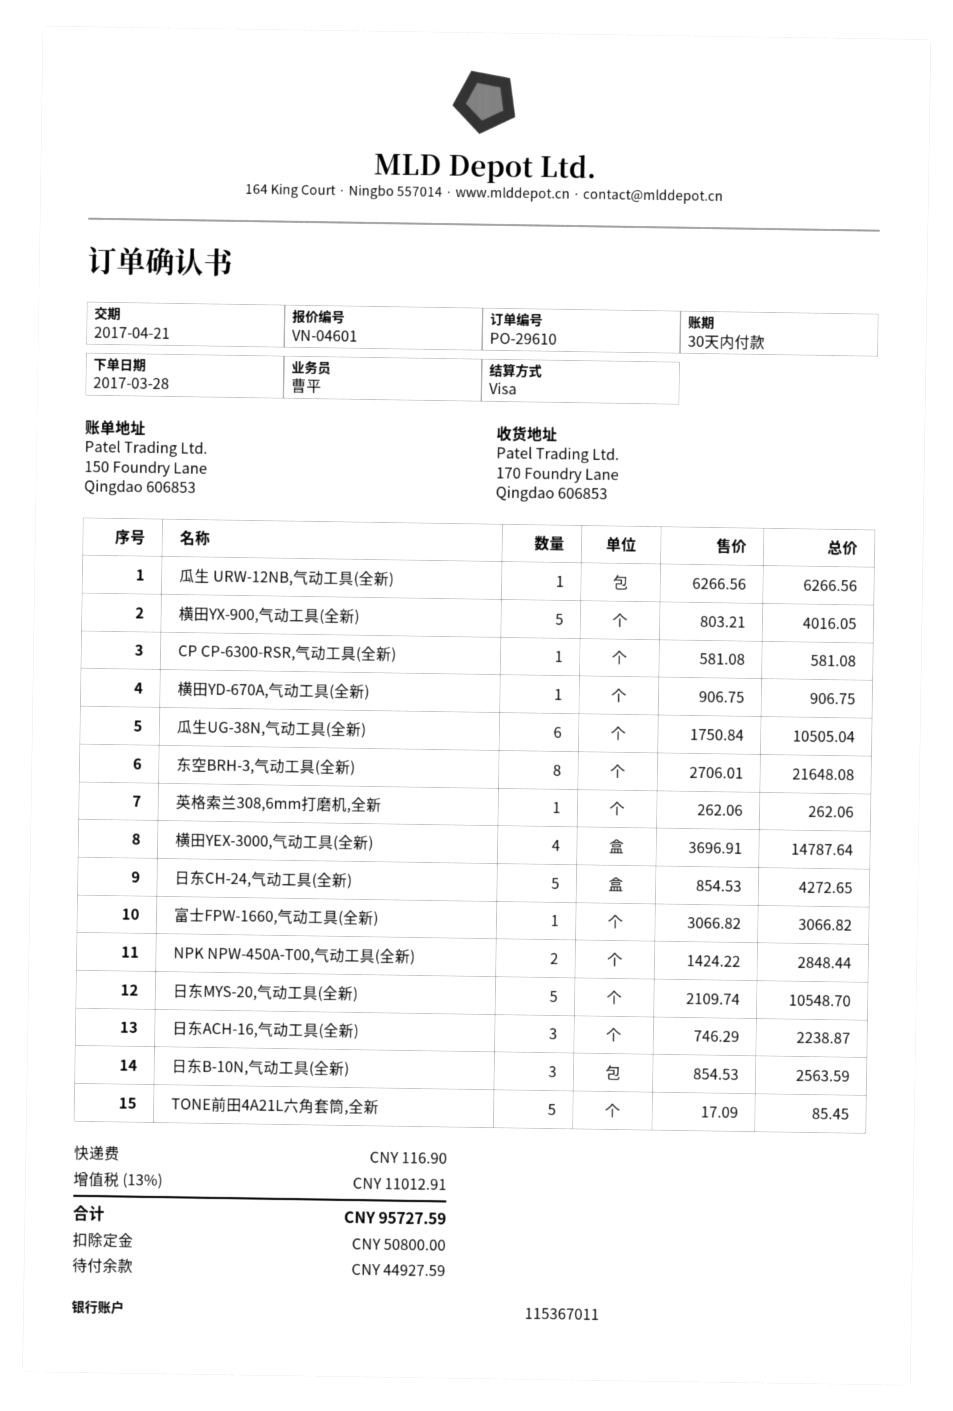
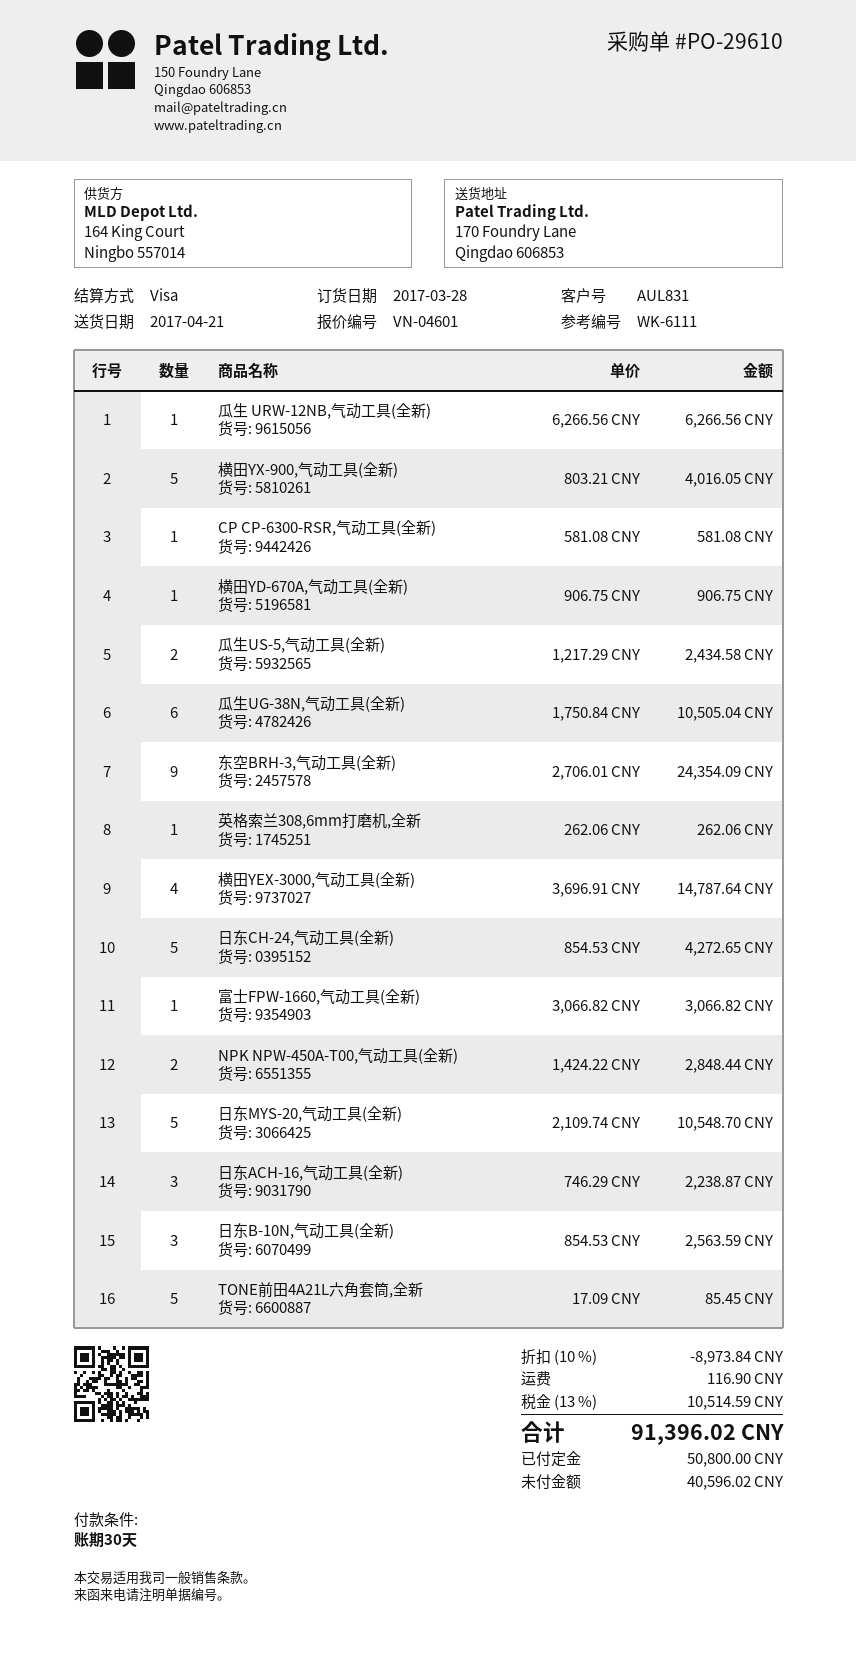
东空BRH-3,气动工具(全新): 8 x 2706.01 = 21648.08 -> 9 x 2706.01 = 24354.09
瓜生US-5,气动工具(全新): none -> 2 x 1217.29 = 2434.58
discount: none -> 10% = 8973.84
tax: 13% = 11012.91 -> 13% = 10514.59
total: 95727.59 -> 91396.02
balance: 44927.59 -> 40596.02

